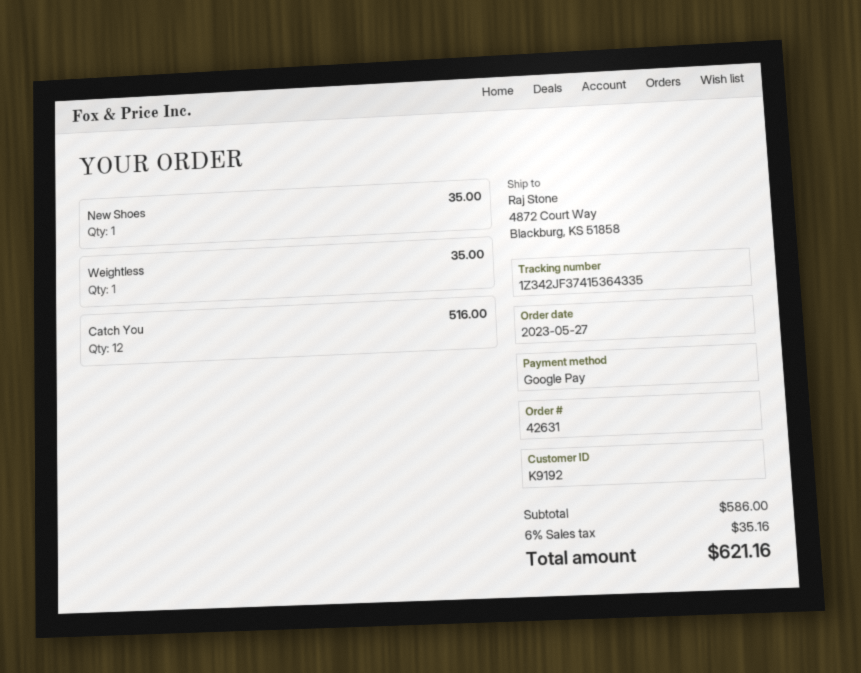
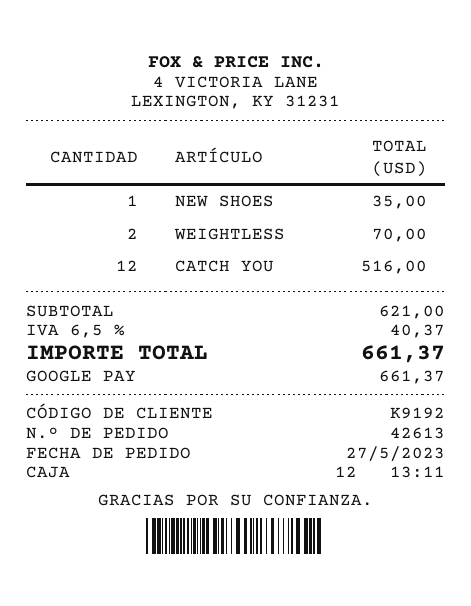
order number: 42631 -> 42613
Weightless: 1 for 35.00 -> 2 for 70.00
subtotal: 586.00 -> 621.00
tax: 6% = 35.16 -> 6.5% = 40.37
total: 621.16 -> 661.37

